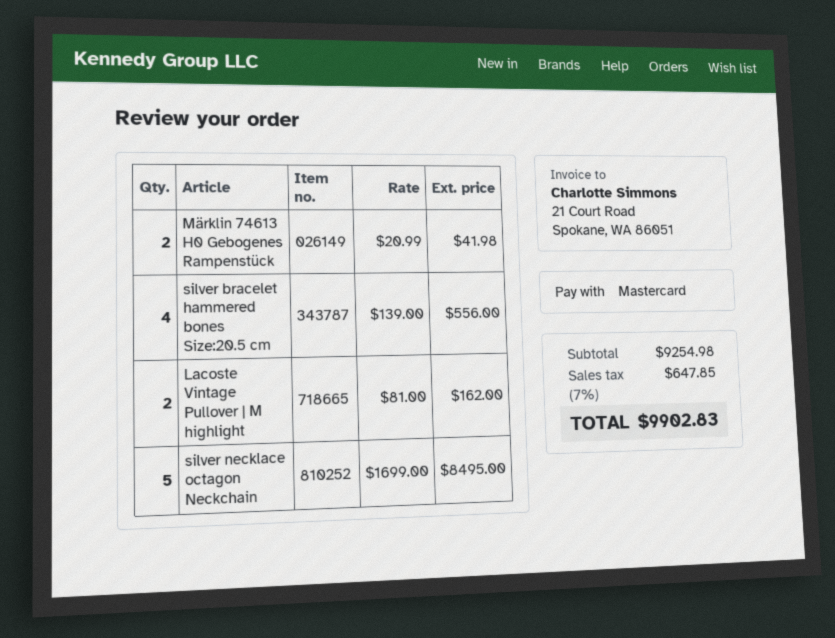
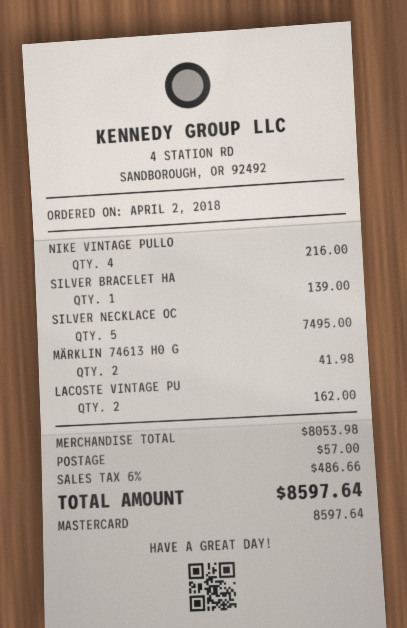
silver bracelet hammered bones Size:20.5 cm: 4 for 556.00 -> 1 for 139.00
silver necklace octagon Neckchain: 5 for 8495.00 -> 5 for 7495.00
NIKE VINTAGE PULLO: none -> 4 for 216.00
subtotal: 9254.98 -> 8053.98
shipping: none -> 57.00
tax: 7% = 647.85 -> 6% = 486.66
total: 9902.83 -> 8597.64

